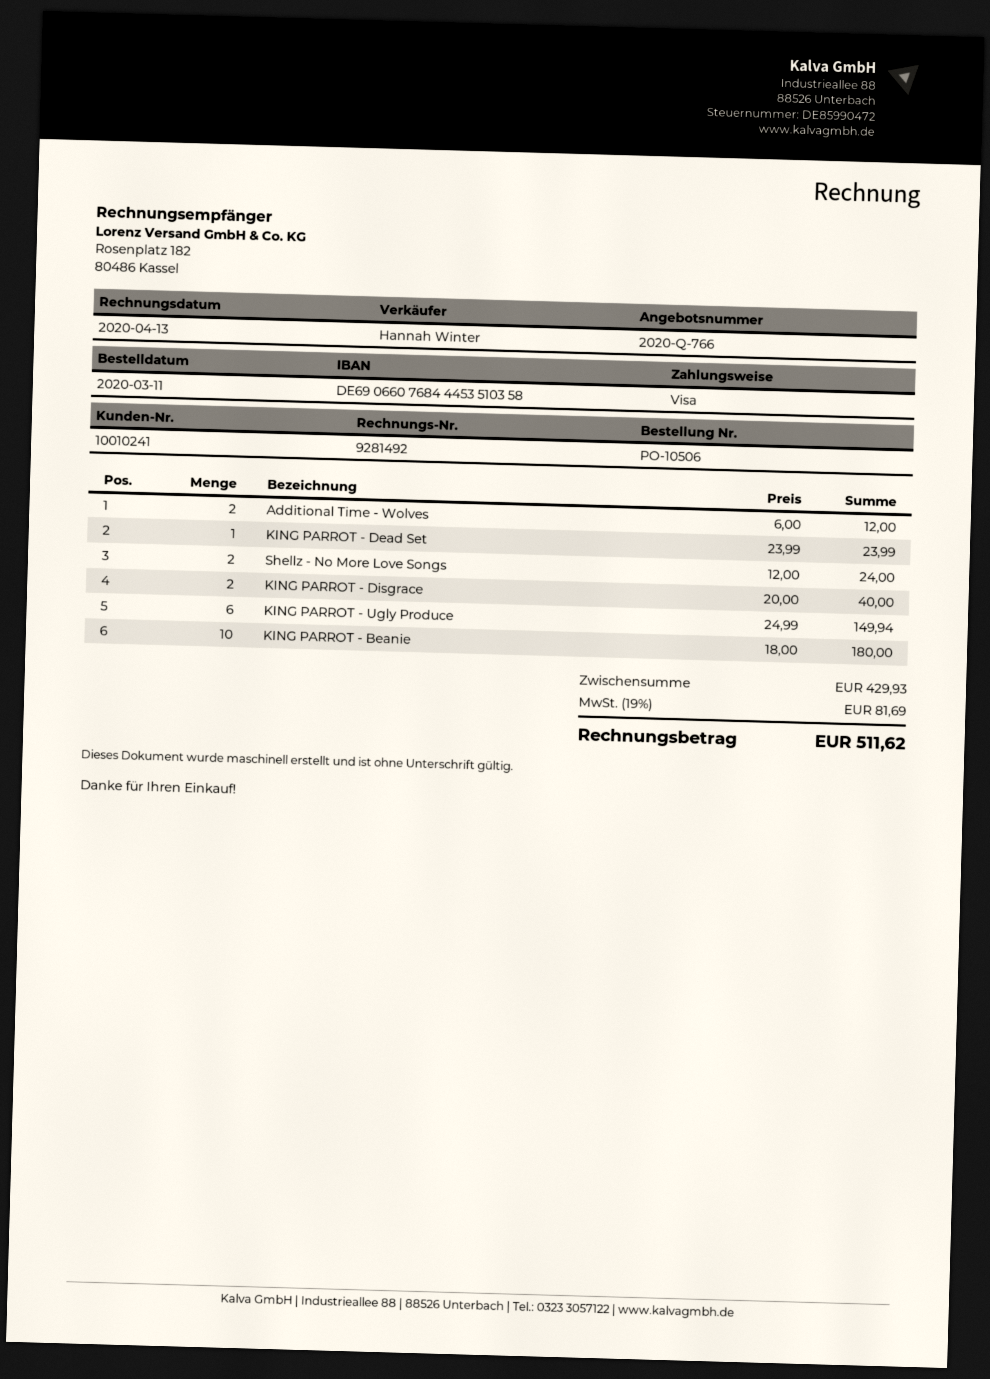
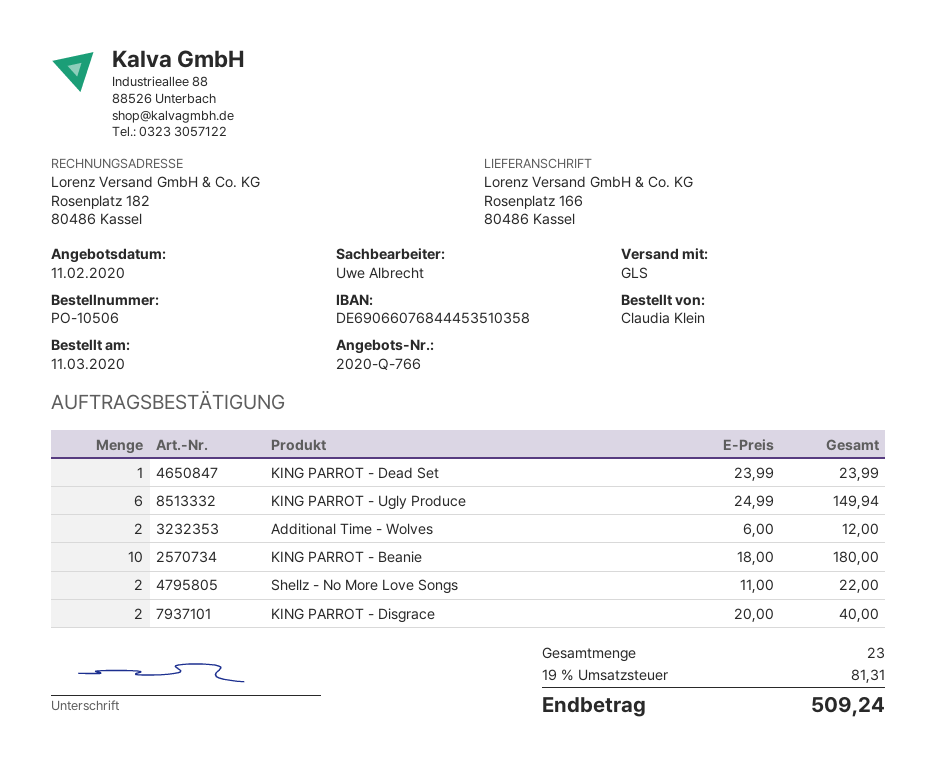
sales rep: Hannah Winter -> Uwe Albrecht
Shellz - No More Love Songs: 2 x 12.00 = 24.00 -> 2 x 11.00 = 22.00
tax: 19% = 81.69 -> 19% = 81.31
total: 511.62 -> 509.24

